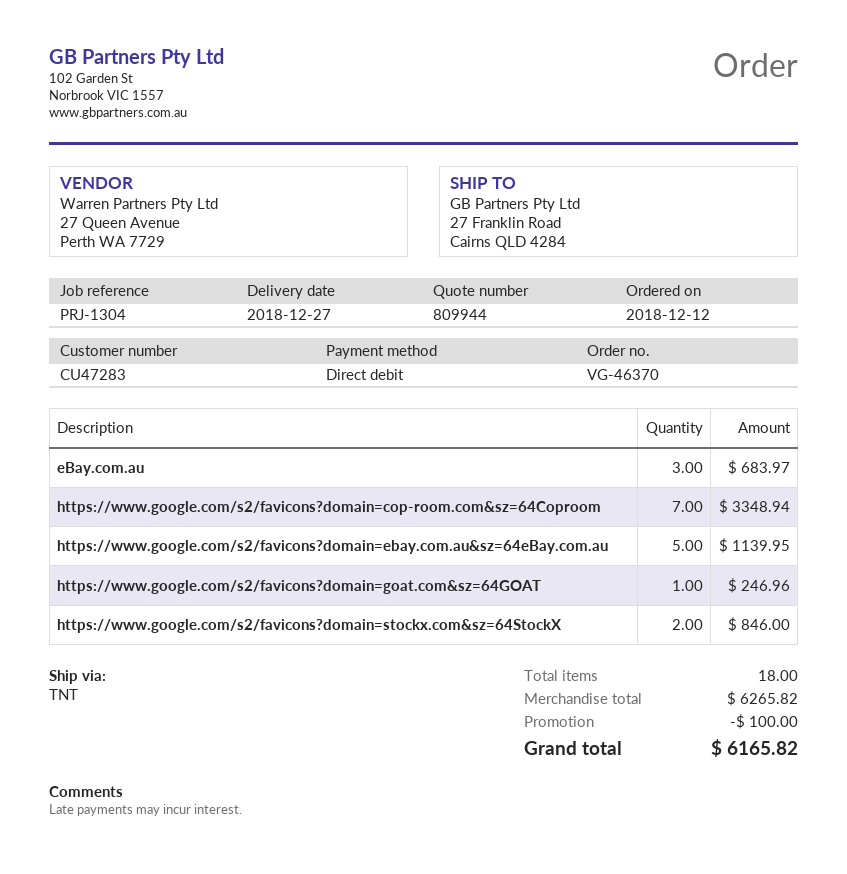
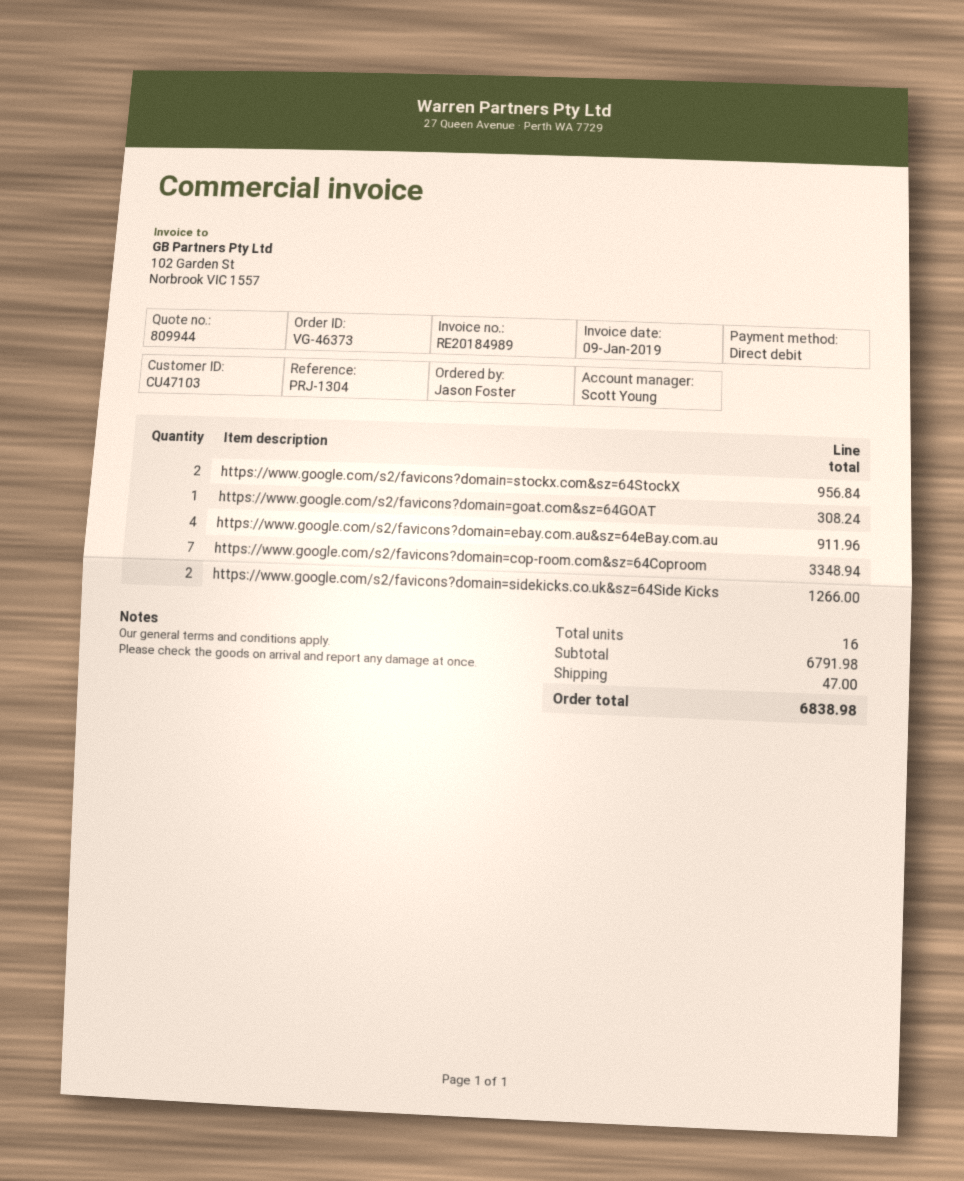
order number: VG-46370 -> VG-46373
customer number: CU47283 -> CU47103
eBay.com.au: 3 for 683.97 -> none
https://www.google.com/s2/favicons?domain=ebay.com.au&sz=64eBay.com.au: 5 for 1139.95 -> 4 for 911.96
https://www.google.com/s2/favicons?domain=goat.com&sz=64GOAT: 1 for 246.96 -> 1 for 308.24
https://www.google.com/s2/favicons?domain=stockx.com&sz=64StockX: 2 for 846.00 -> 2 for 956.84
https://www.google.com/s2/favicons?domain=sidekicks.co.uk&sz=64Side Kicks: none -> 2 for 1266.00
total quantity: 18 -> 16
subtotal: 6265.82 -> 6791.98
discount: 100.00 -> none
shipping: none -> 47.00
total: 6165.82 -> 6838.98

